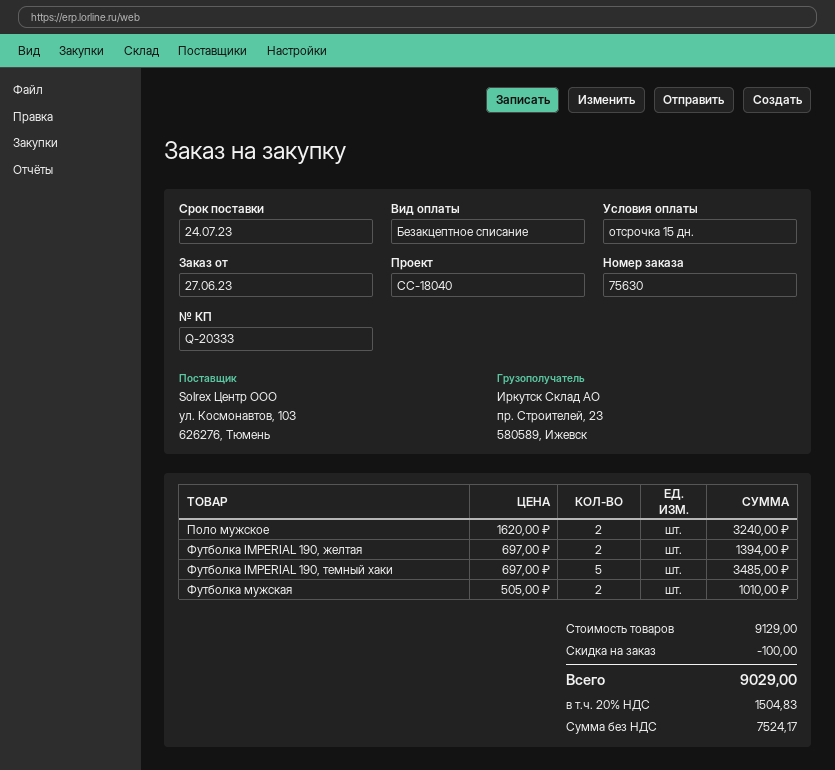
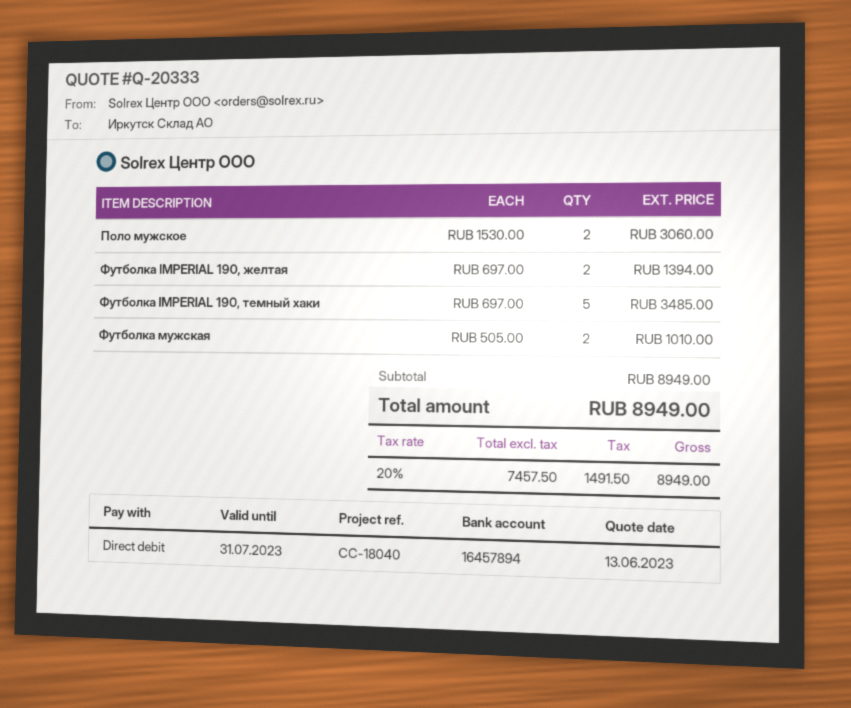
Поло мужское: 2 x 1620.00 = 3240.00 -> 2 x 1530.00 = 3060.00
subtotal: 9129.00 -> 8949.00
discount: 100.00 -> none
net: 7524.17 -> 7457.50
tax: 20% = 1504.83 -> 20% = 1491.50
total: 9029.00 -> 8949.00

